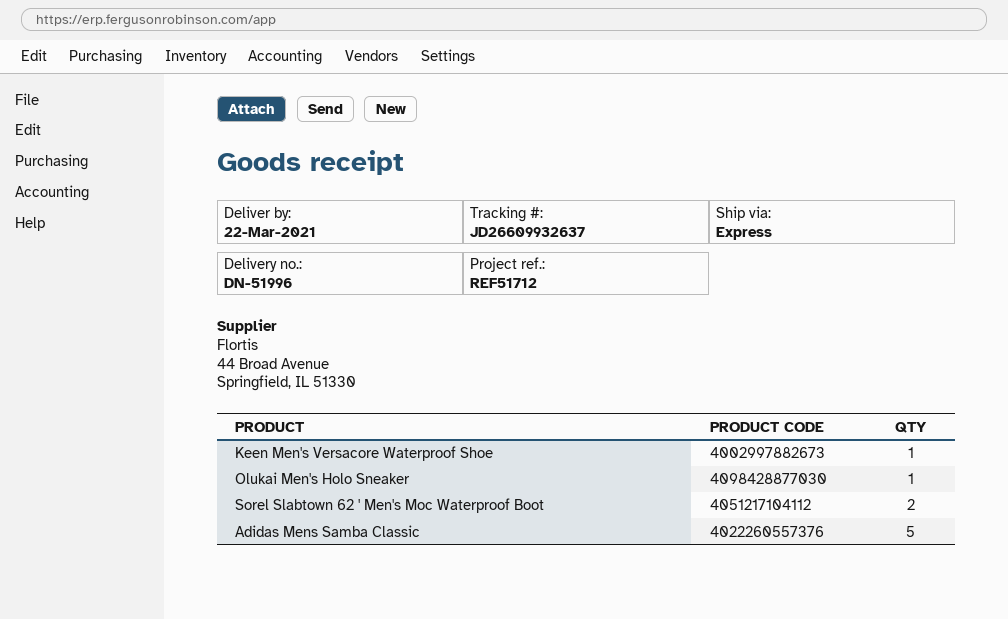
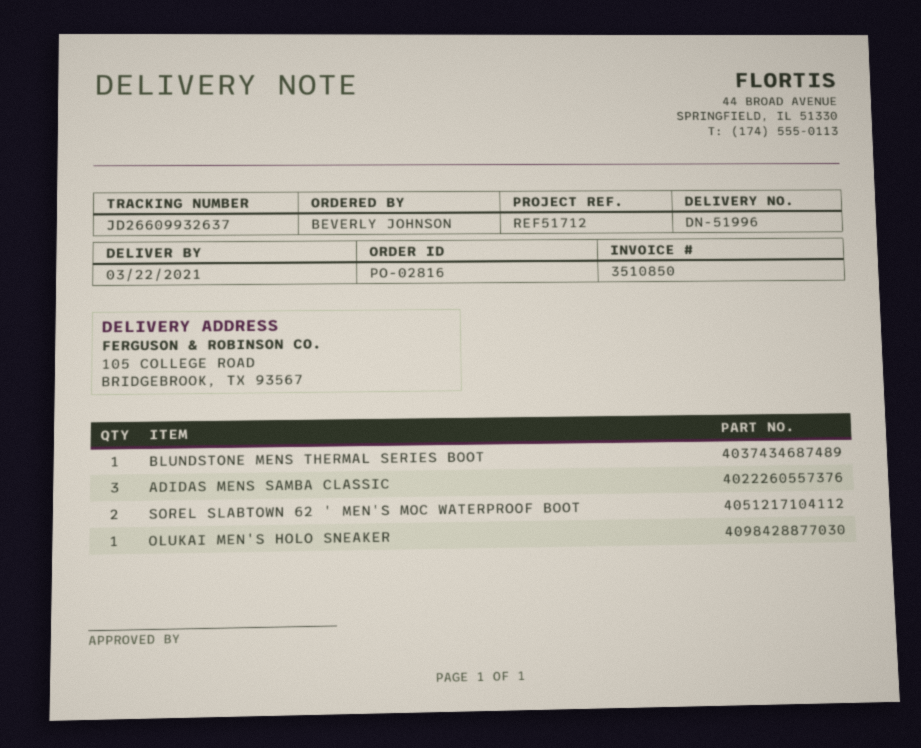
Keen Men's Versacore Waterproof Shoe: 1 -> none
Adidas Mens Samba Classic: 5 -> 3
BLUNDSTONE MENS THERMAL SERIES BOOT: none -> 1

